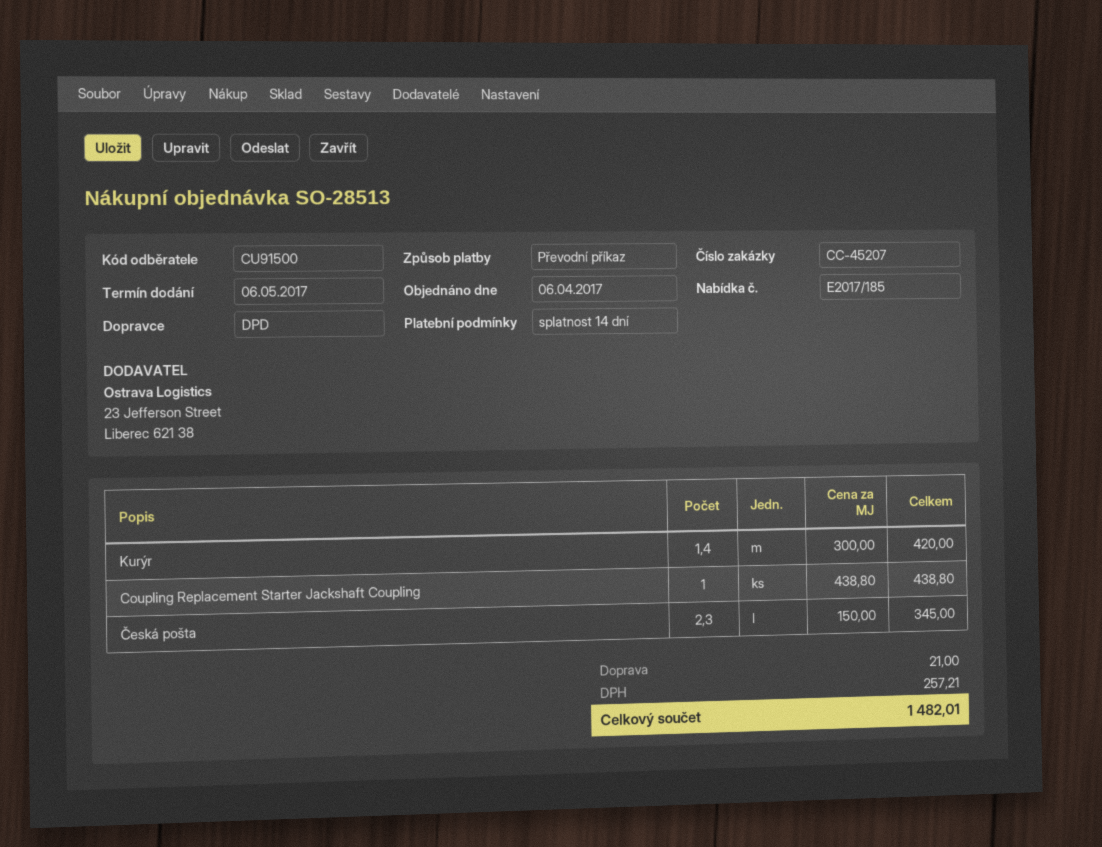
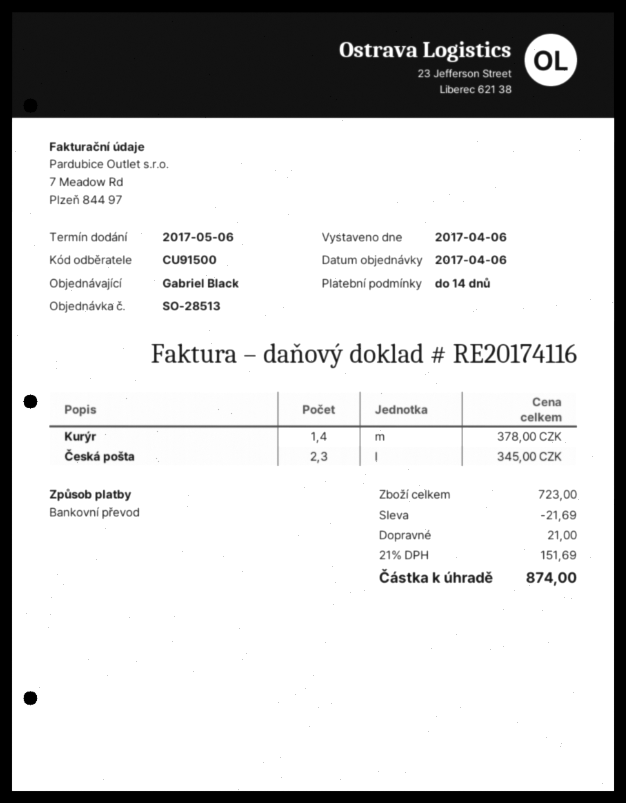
Kurýr: 1.4 for 420.00 -> 1.4 for 378.00
Coupling Replacement Starter Jackshaft Coupling: 1 for 438.80 -> none
discount: none -> 21.69
tax: 257.21 -> 151.69
total: 1482.01 -> 874.00

